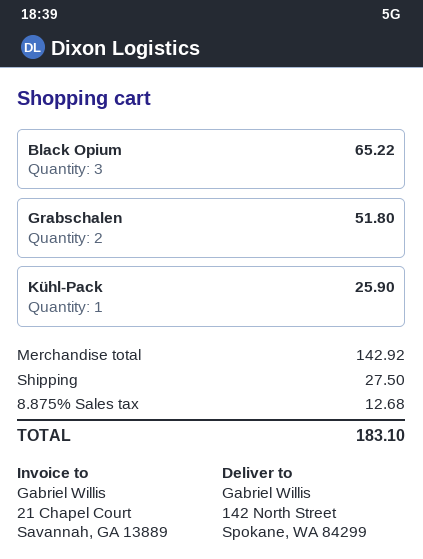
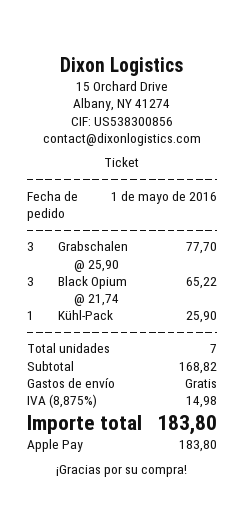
Grabschalen: 2 for 51.80 -> 3 for 77.70
subtotal: 142.92 -> 168.82
shipping: 27.50 -> 0.00
tax: 8.875% = 12.68 -> 8.875% = 14.98
total: 183.10 -> 183.80

